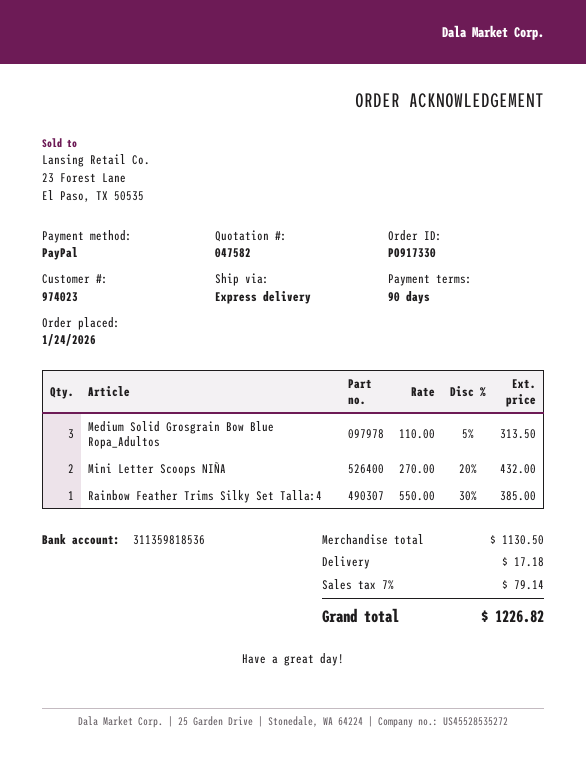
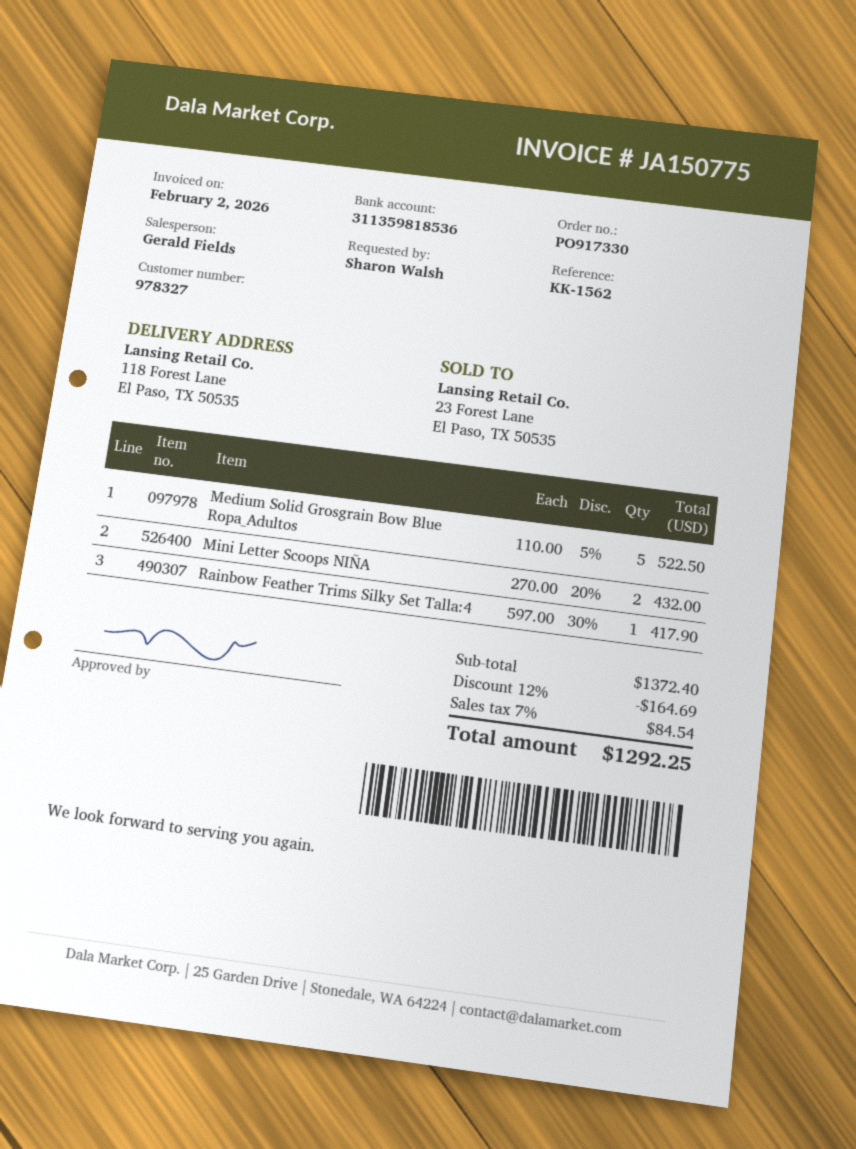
customer number: 974023 -> 978327
Medium Solid Grosgrain Bow Blue Ropa_Adultos: 3 x 110.00 - 5% = 313.50 -> 5 x 110.00 - 5% = 522.50
Rainbow Feather Trims Silky Set Talla:4: 1 x 550.00 - 30% = 385.00 -> 1 x 597.00 - 30% = 417.90
subtotal: 1130.50 -> 1372.40
discount: none -> 12% = 164.69
shipping: 17.18 -> none
tax: 7% = 79.14 -> 7% = 84.54
total: 1226.82 -> 1292.25

